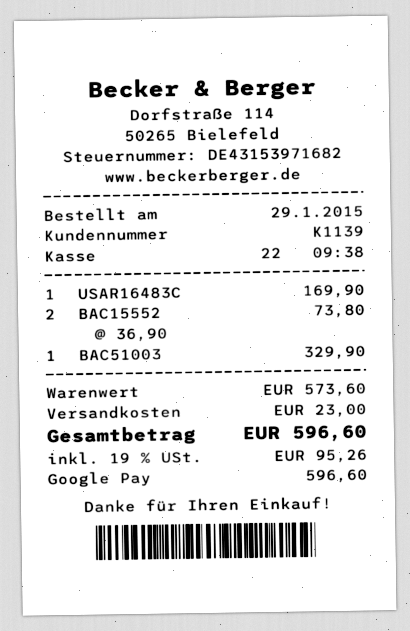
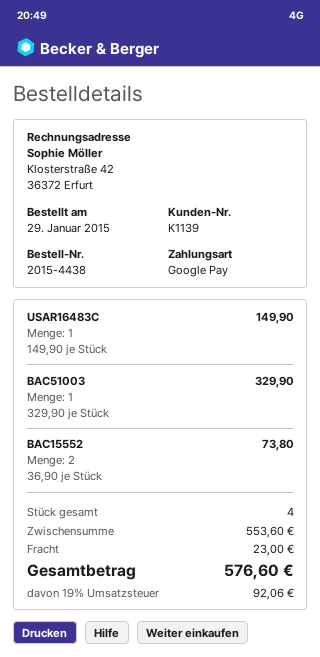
USAR16483C: 1 x 169.90 = 169.90 -> 1 x 149.90 = 149.90
subtotal: 573.60 -> 553.60
tax: 19% = 95.26 -> 19% = 92.06
total: 596.60 -> 576.60

